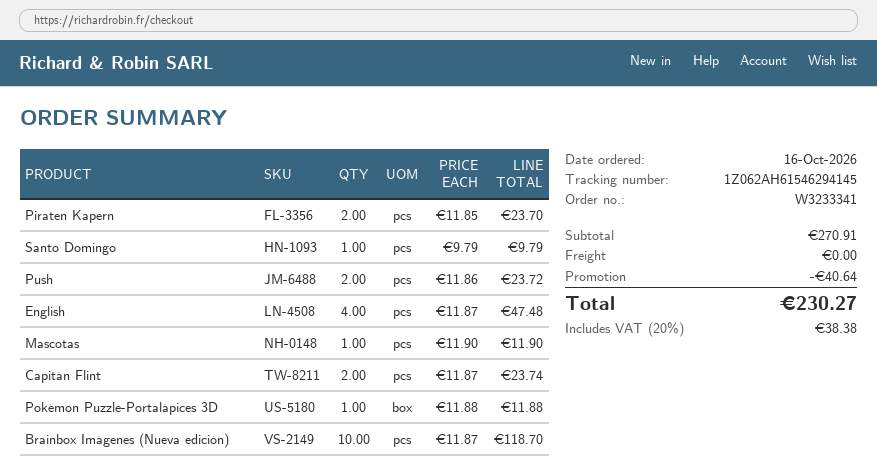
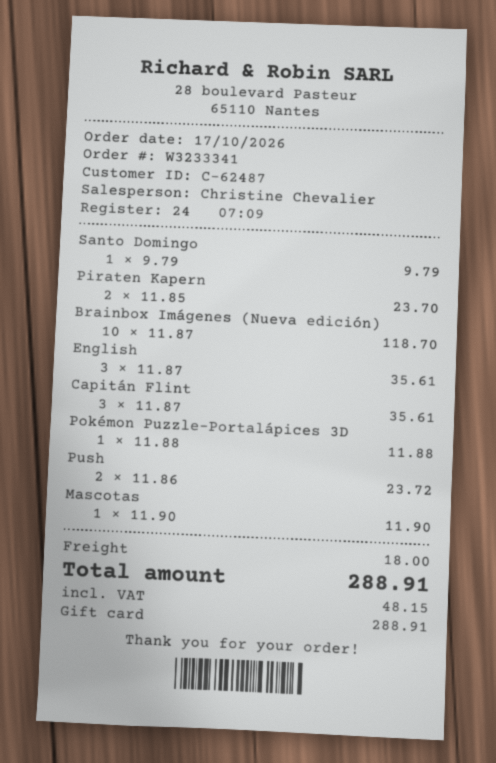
order date: 2026-10-16 -> 2026-10-17
English: 4 x 11.87 = 47.48 -> 3 x 11.87 = 35.61
Capitán Flint: 2 x 11.87 = 23.74 -> 3 x 11.87 = 35.61
discount: 40.64 -> none
shipping: 0.00 -> 18.00
tax: 38.38 -> 48.15
total: 230.27 -> 288.91

